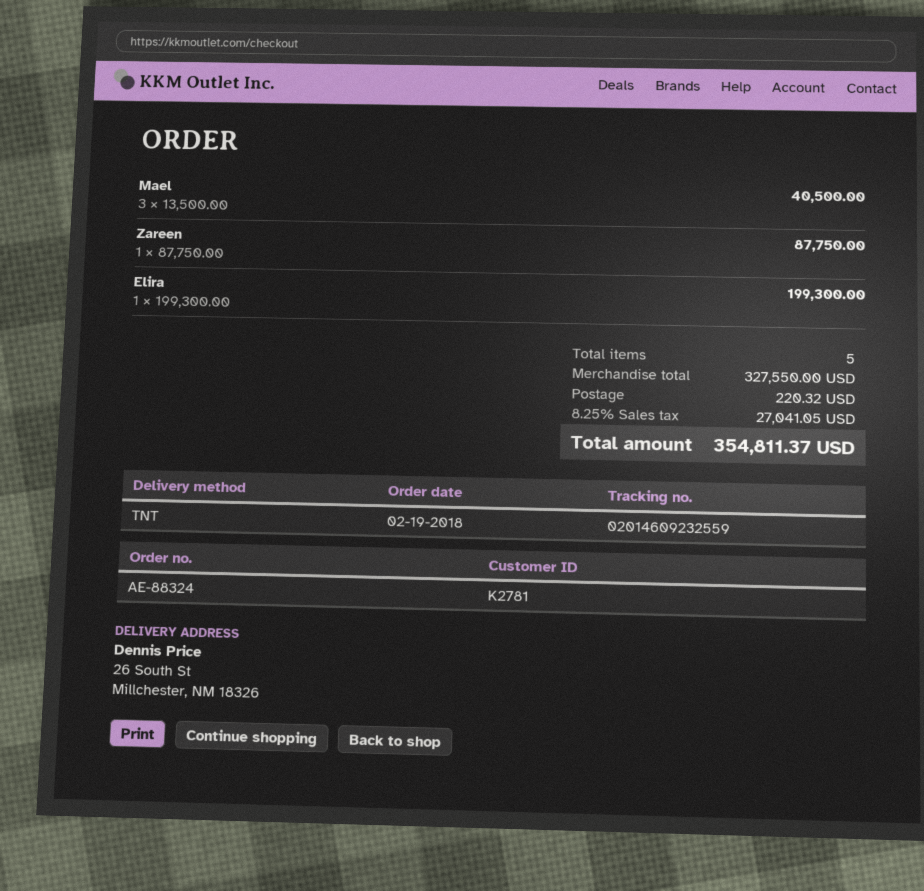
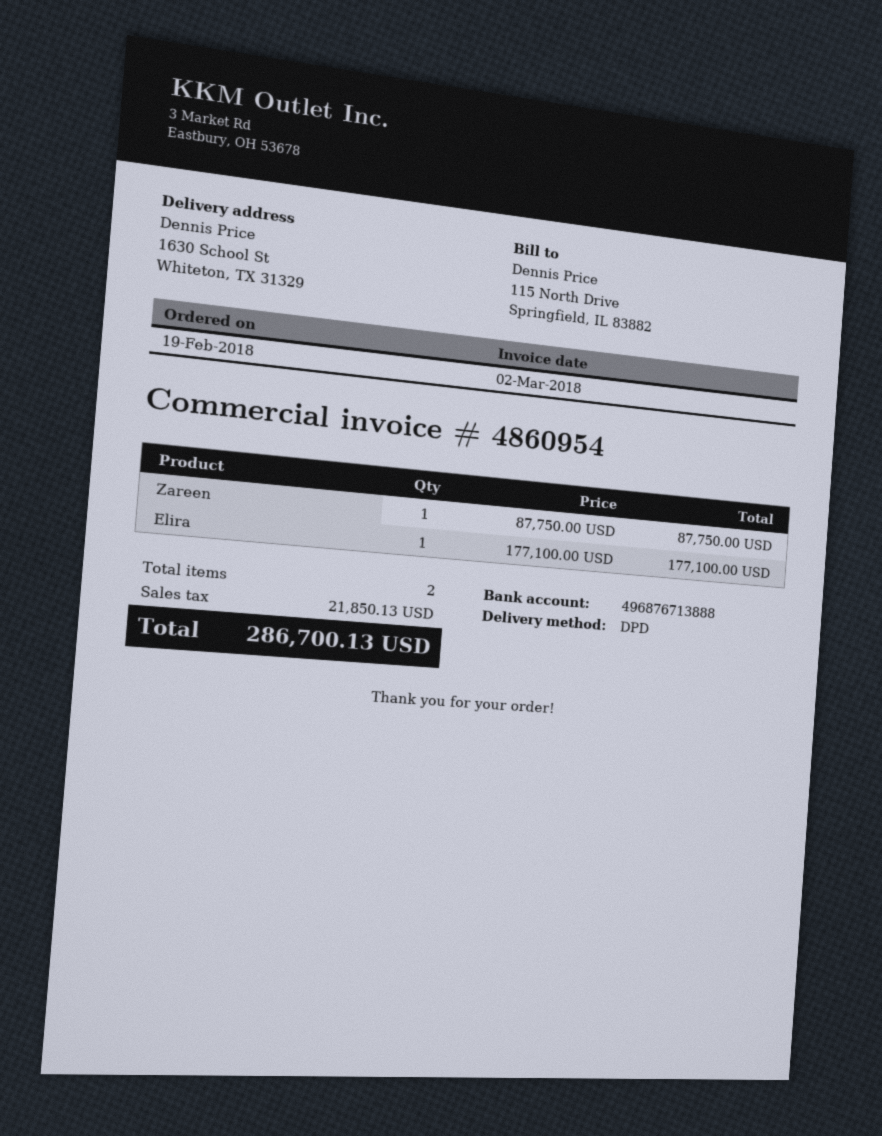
shipping method: TNT -> DPD
ship to: 26 South St, Millchester, NM 18326 -> 1630 School St, Whiteton, TX 31329
Mael: 3 x 13500.00 = 40500.00 -> none
Elira: 1 x 199300.00 = 199300.00 -> 1 x 177100.00 = 177100.00
total quantity: 5 -> 2
shipping: 220.32 -> none
tax: 27041.05 -> 21850.13
total: 354811.37 -> 286700.13

